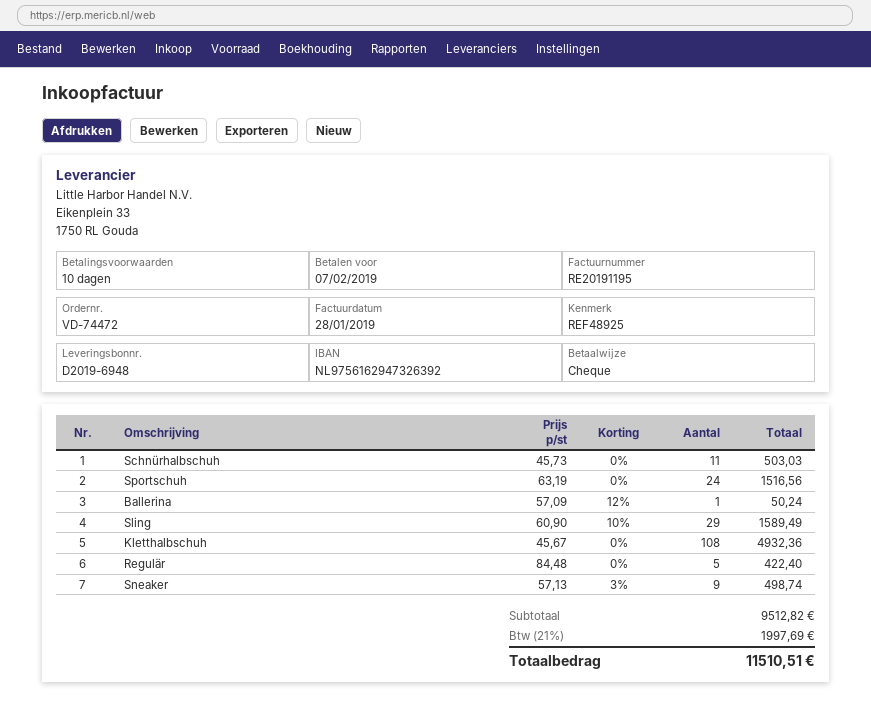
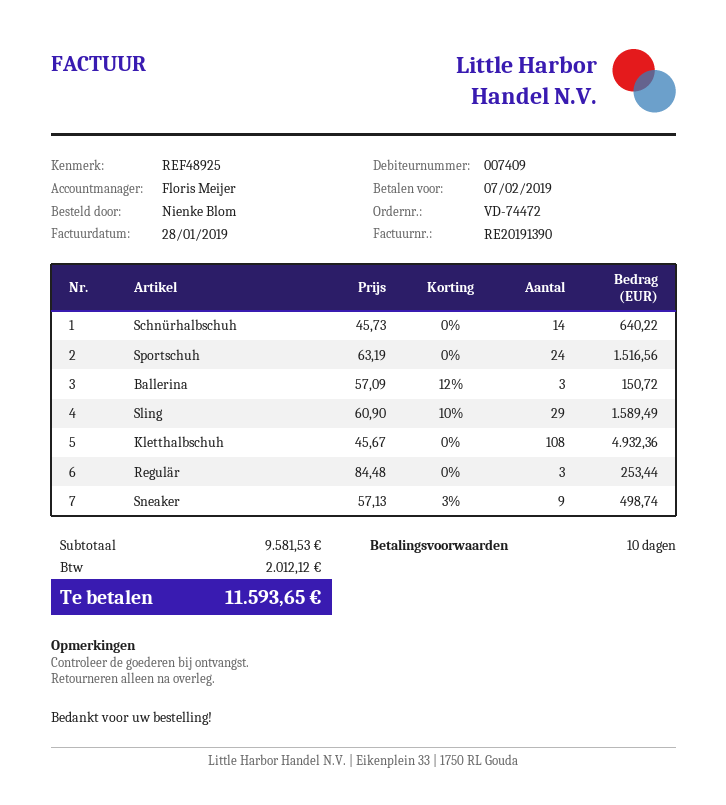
invoice number: RE20191195 -> RE20191390
Schnürhalbschuh: 11 x 45.73 = 503.03 -> 14 x 45.73 = 640.22
Ballerina: 1 x 57.09 - 12% = 50.24 -> 3 x 57.09 - 12% = 150.72
Regulär: 5 x 84.48 = 422.40 -> 3 x 84.48 = 253.44
subtotal: 9512.82 -> 9581.53
tax: 1997.69 -> 2012.12
total: 11510.51 -> 11593.65

